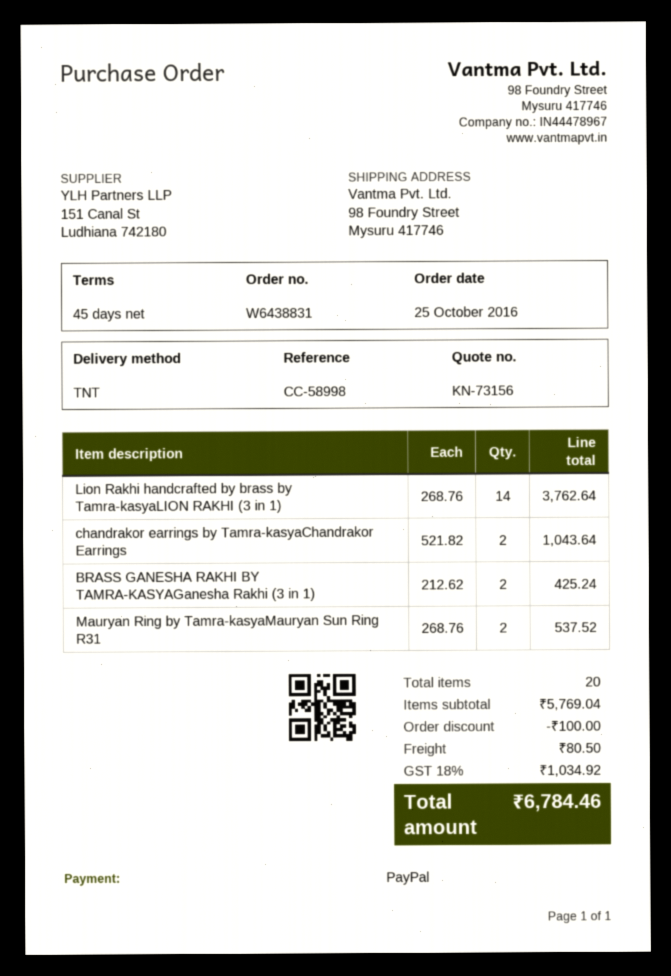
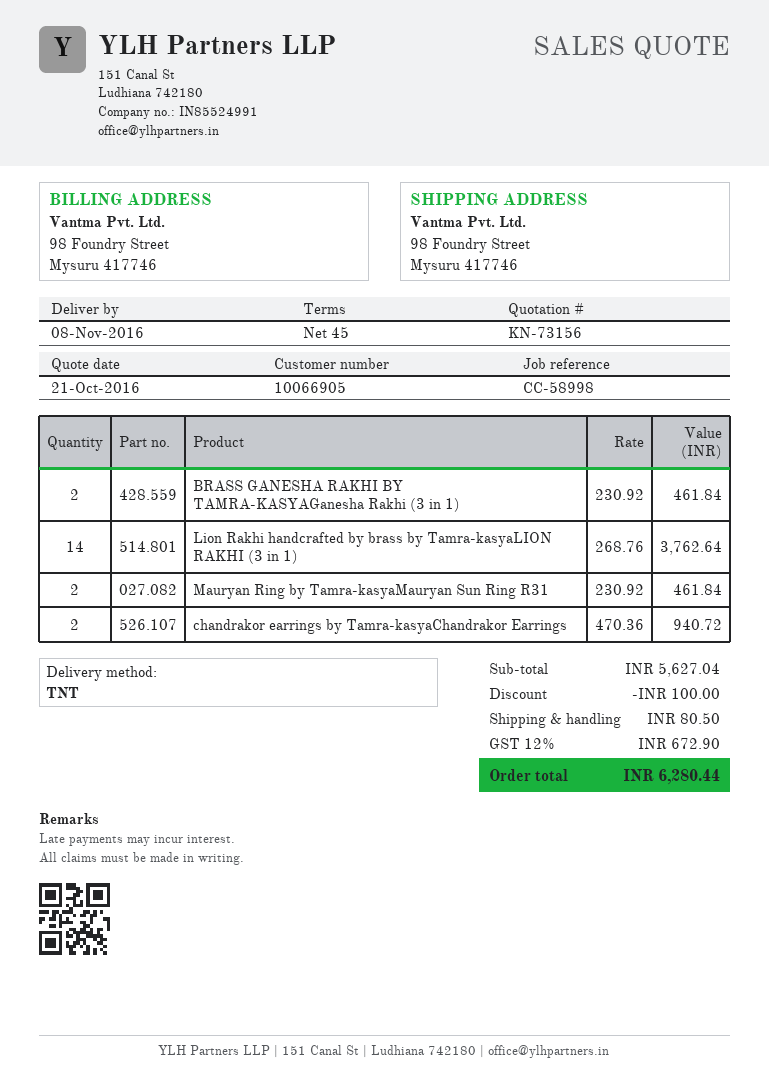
chandrakor earrings by Tamra-kasyaChandrakor Earrings: 2 x 521.82 = 1043.64 -> 2 x 470.36 = 940.72
BRASS GANESHA RAKHI BY TAMRA-KASYAGanesha Rakhi (3 in 1): 2 x 212.62 = 425.24 -> 2 x 230.92 = 461.84
Mauryan Ring by Tamra-kasyaMauryan Sun Ring R31: 2 x 268.76 = 537.52 -> 2 x 230.92 = 461.84
subtotal: 5769.04 -> 5627.04
tax: 18% = 1034.92 -> 12% = 672.90
total: 6784.46 -> 6280.44

